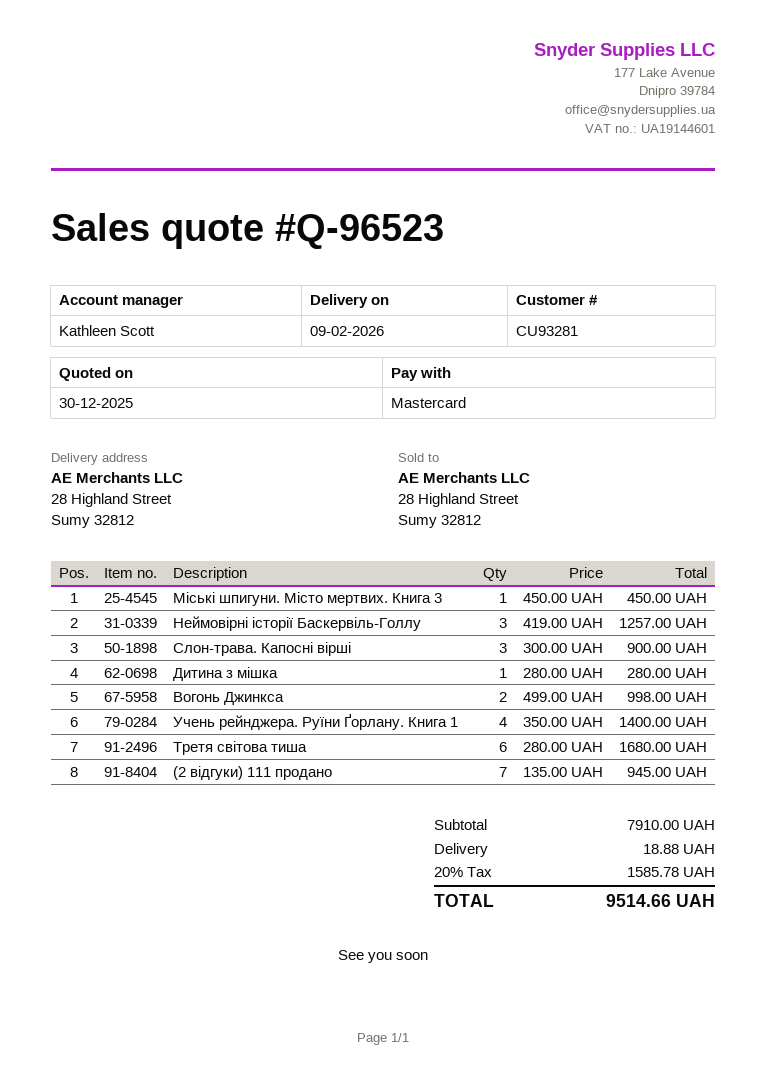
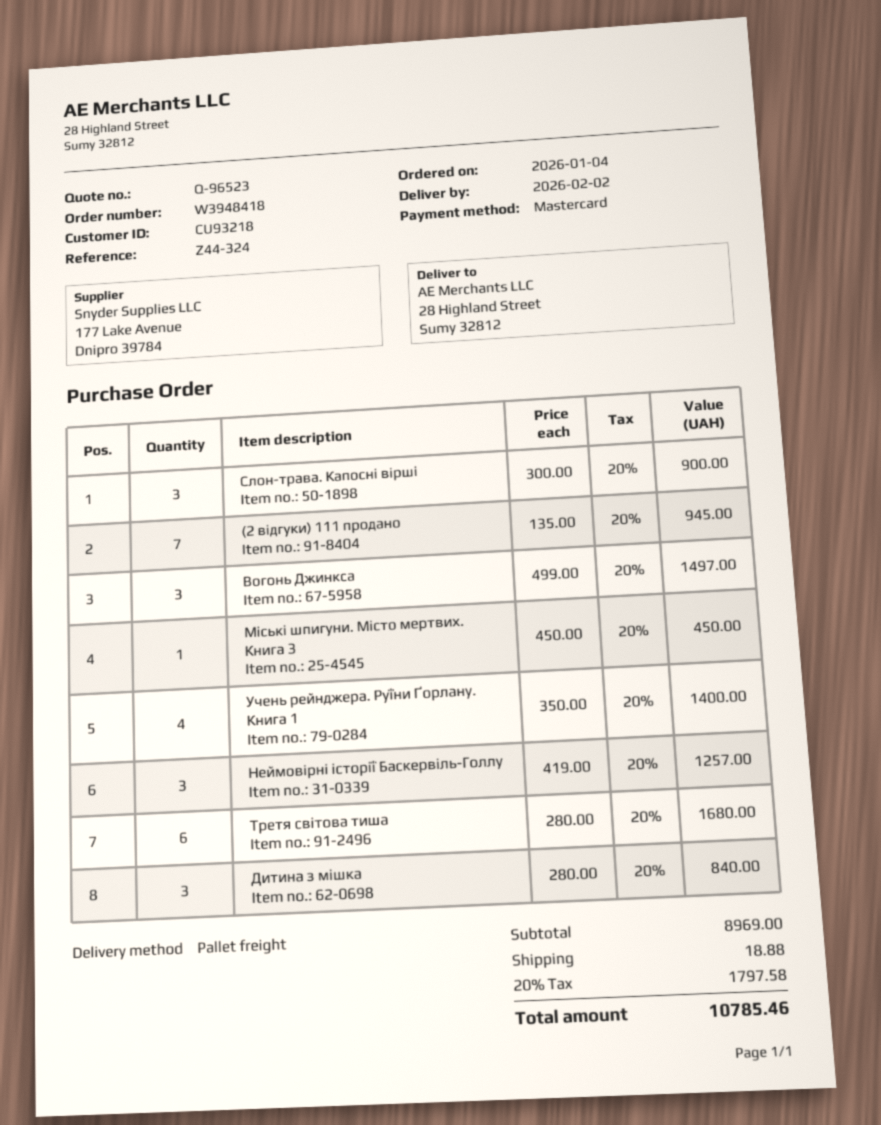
delivery date: 2026-02-09 -> 2026-02-02
customer number: CU93281 -> CU93218
Дитина з мішка: 1 x 280.00 = 280.00 -> 3 x 280.00 = 840.00
Вогонь Джинкса: 2 x 499.00 = 998.00 -> 3 x 499.00 = 1497.00
subtotal: 7910.00 -> 8969.00
tax: 20% = 1585.78 -> 20% = 1797.58
total: 9514.66 -> 10785.46

